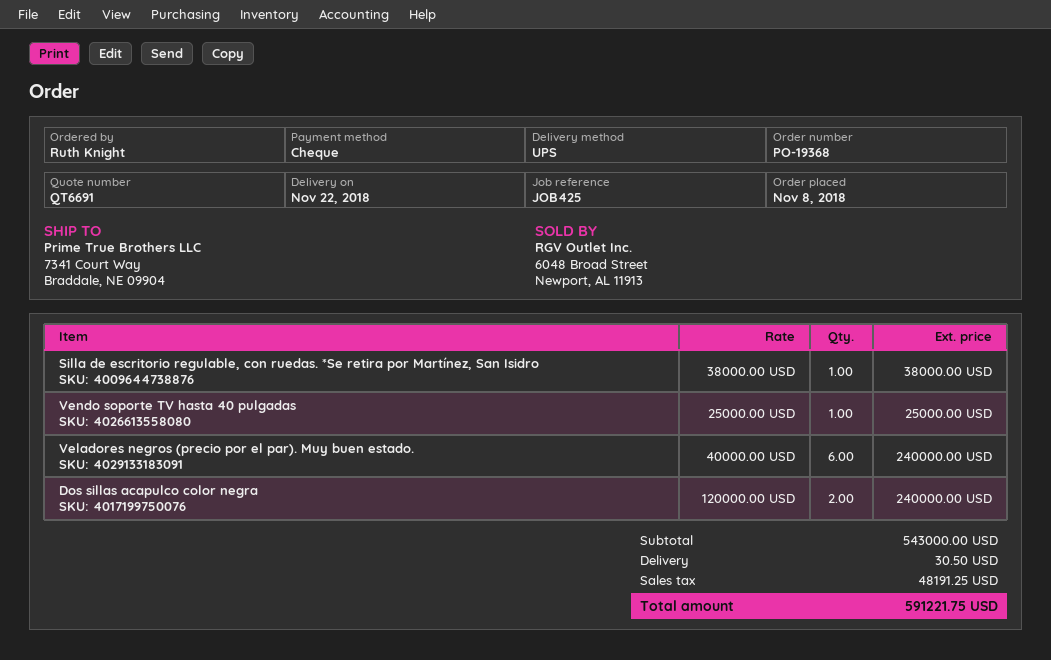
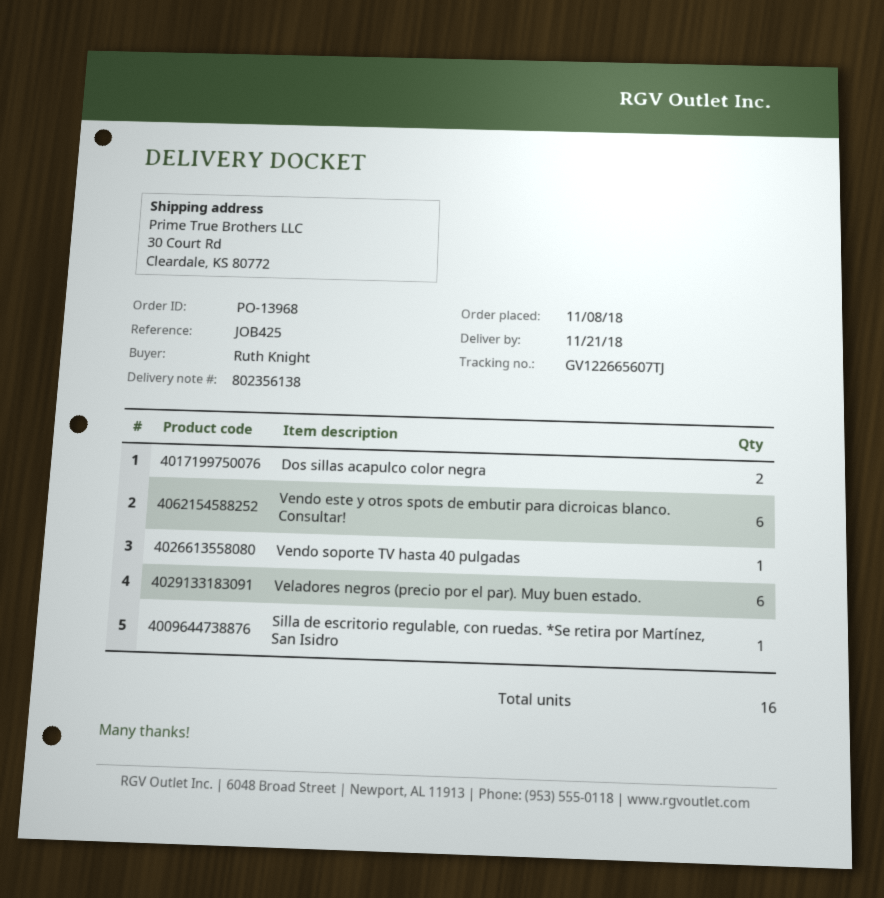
order number: PO-19368 -> PO-13968
delivery date: 2018-11-22 -> 2018-11-21
ship to: 7341 Court Way, Braddale, NE 09904 -> 30 Court Rd, Cleardale, KS 80772
Vendo este y otros spots de embutir para dicroicas blanco. Consultar!: none -> 6

